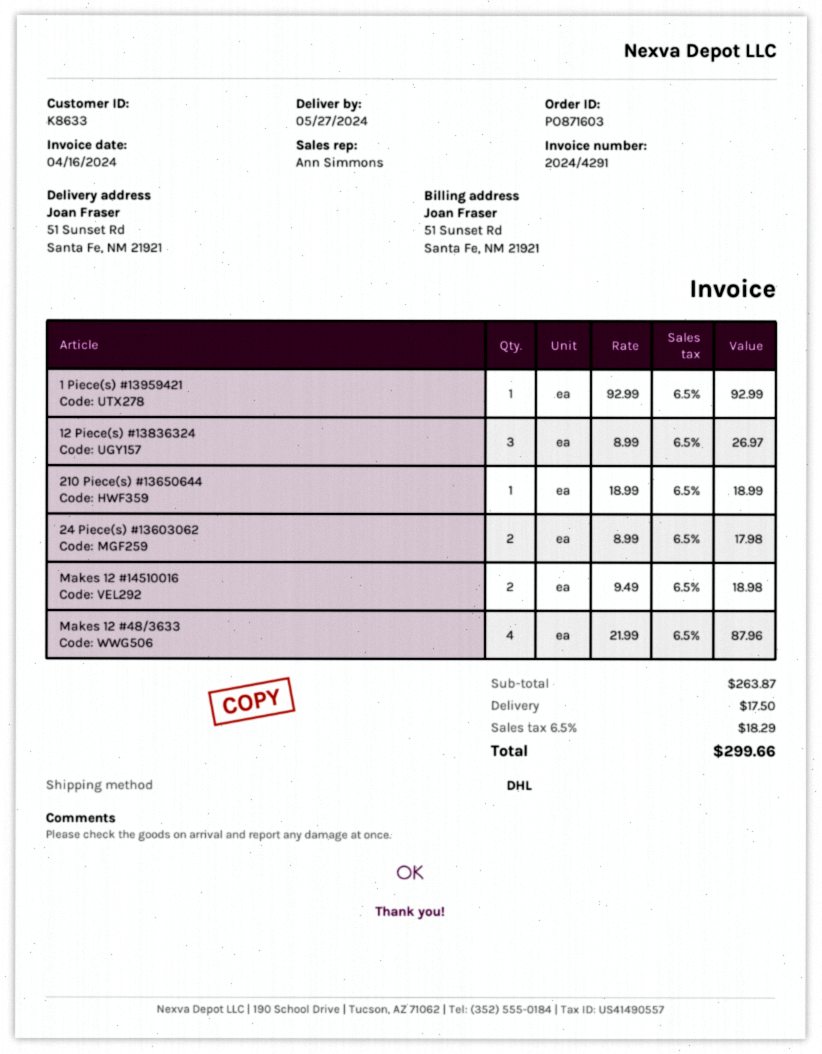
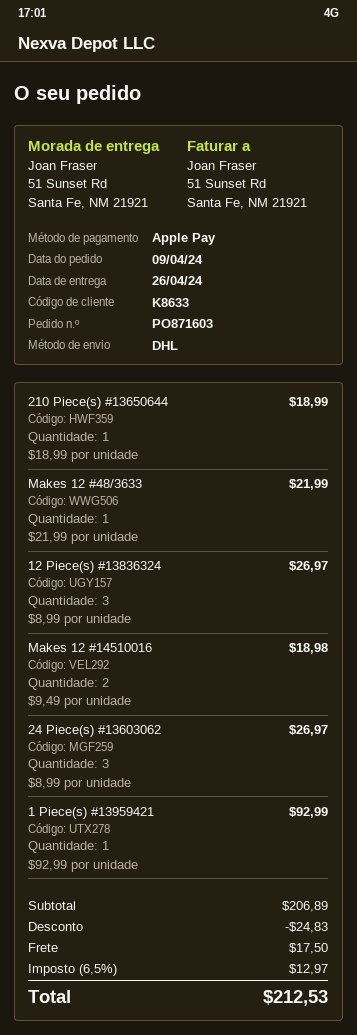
delivery date: 2024-05-27 -> 2024-04-26
24 Piece(s) #13603062: 2 x 8.99 = 17.98 -> 3 x 8.99 = 26.97
Makes 12 #48/3633: 4 x 21.99 = 87.96 -> 1 x 21.99 = 21.99
subtotal: 263.87 -> 206.89
discount: none -> 24.83
tax: 6.5% = 18.29 -> 6.5% = 12.97
total: 299.66 -> 212.53

